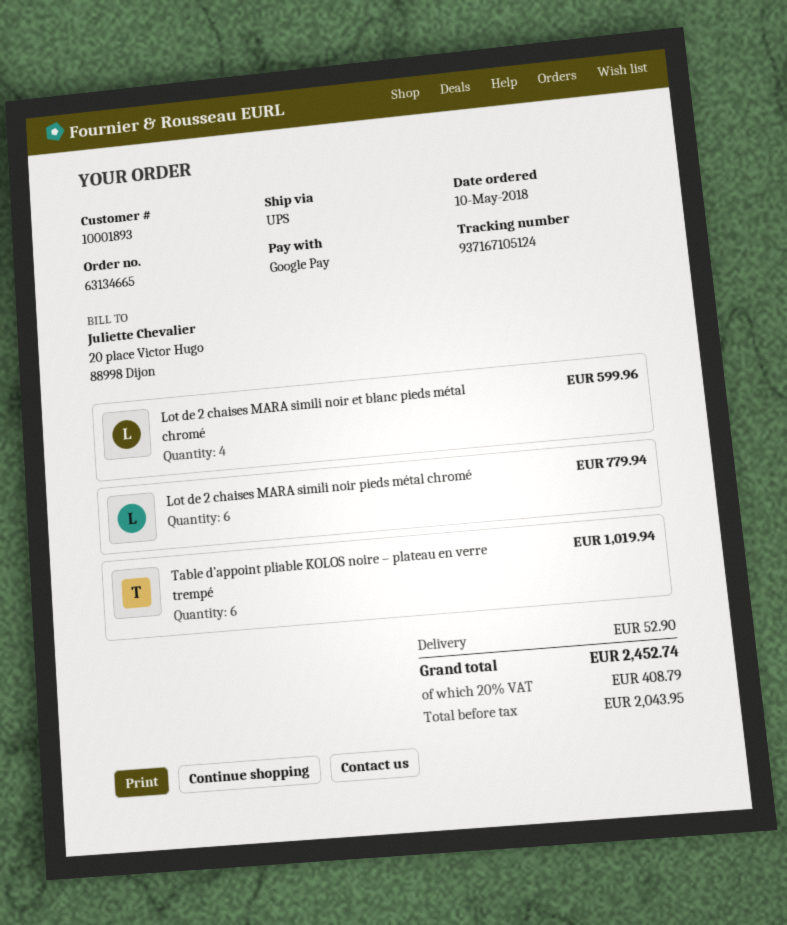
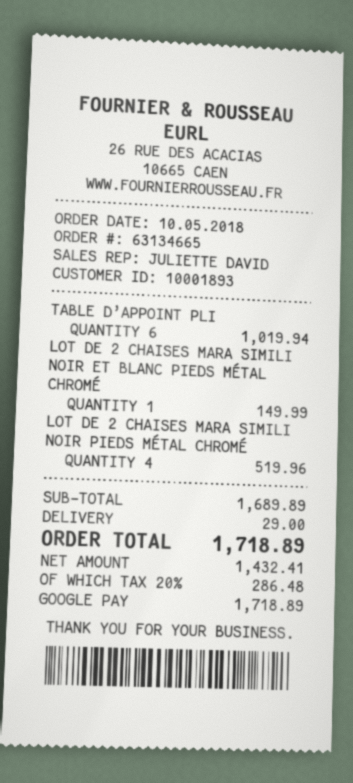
Lot de 2 chaises MARA simili noir et blanc pieds métal chromé: 4 for 599.96 -> 1 for 149.99
Lot de 2 chaises MARA simili noir pieds métal chromé: 6 for 779.94 -> 4 for 519.96
shipping: 52.90 -> 29.00
net: 2043.95 -> 1432.41
tax: 20% = 408.79 -> 20% = 286.48
total: 2452.74 -> 1718.89

